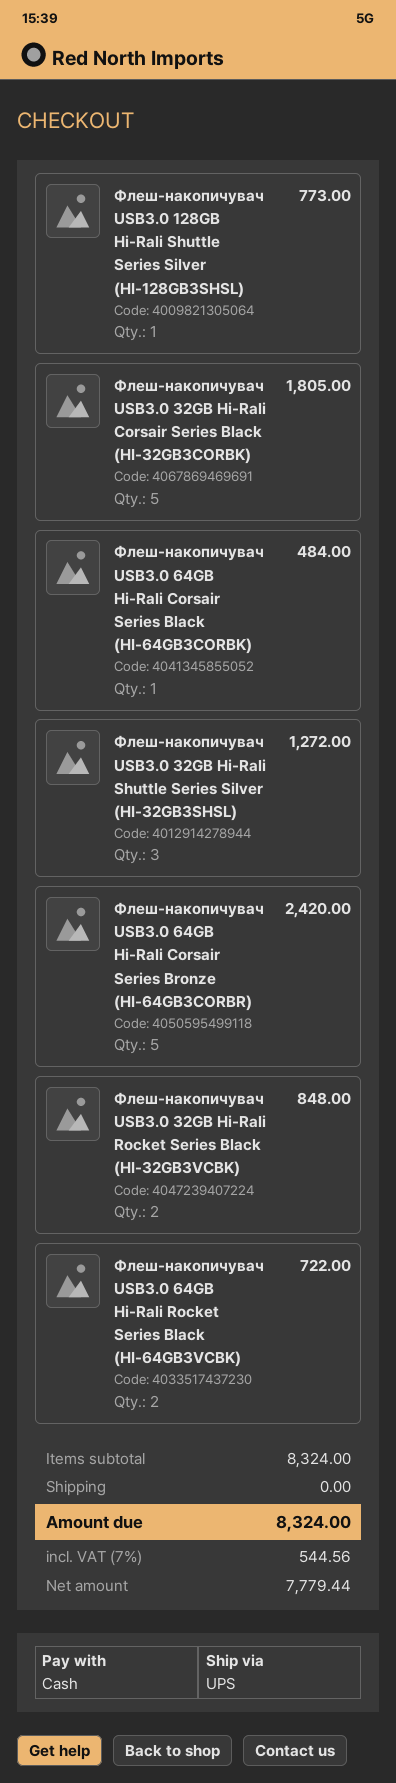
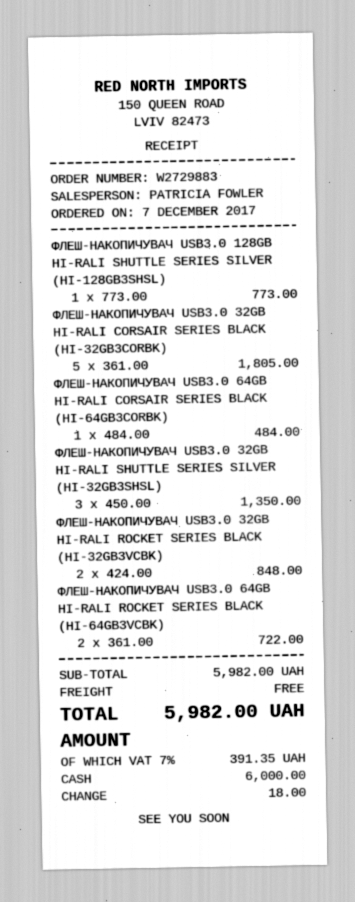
Флеш-накопичувач USB3.0 32GB Hi-Rali Shuttle Series Silver (HI-32GB3SHSL): 3 for 1272.00 -> 3 for 1350.00
Флеш-накопичувач USB3.0 64GB Hi-Rali Corsair Series Bronze (HI-64GB3CORBR): 5 for 2420.00 -> none
subtotal: 8324.00 -> 5982.00
tax: 7% = 544.56 -> 7% = 391.35
total: 8324.00 -> 5982.00

